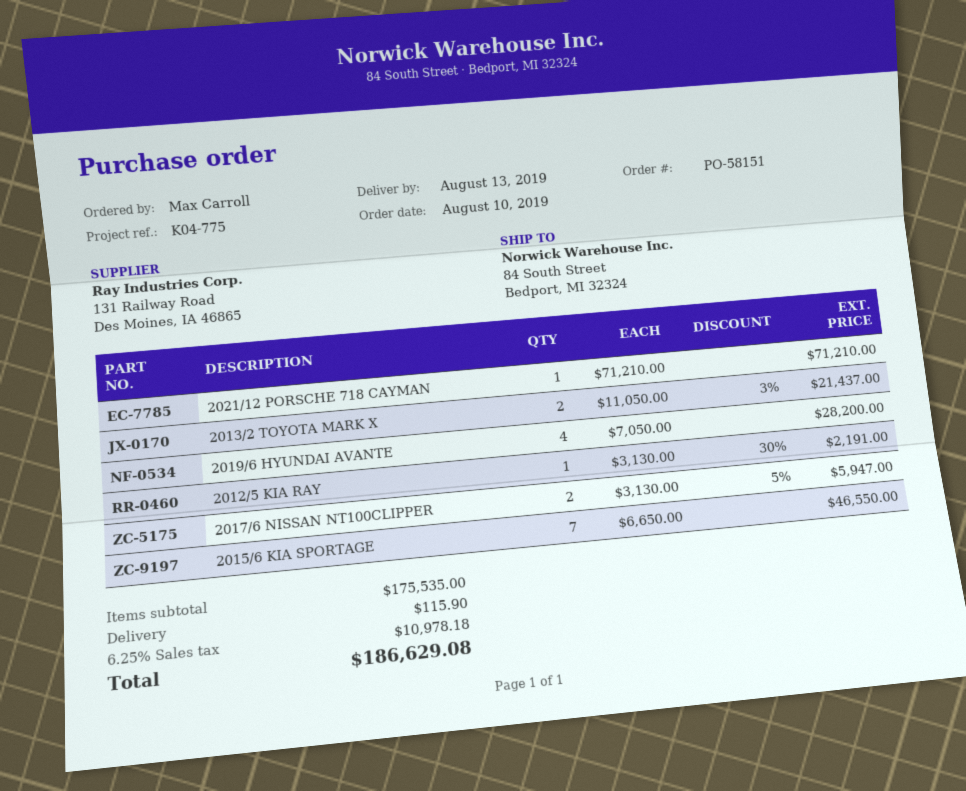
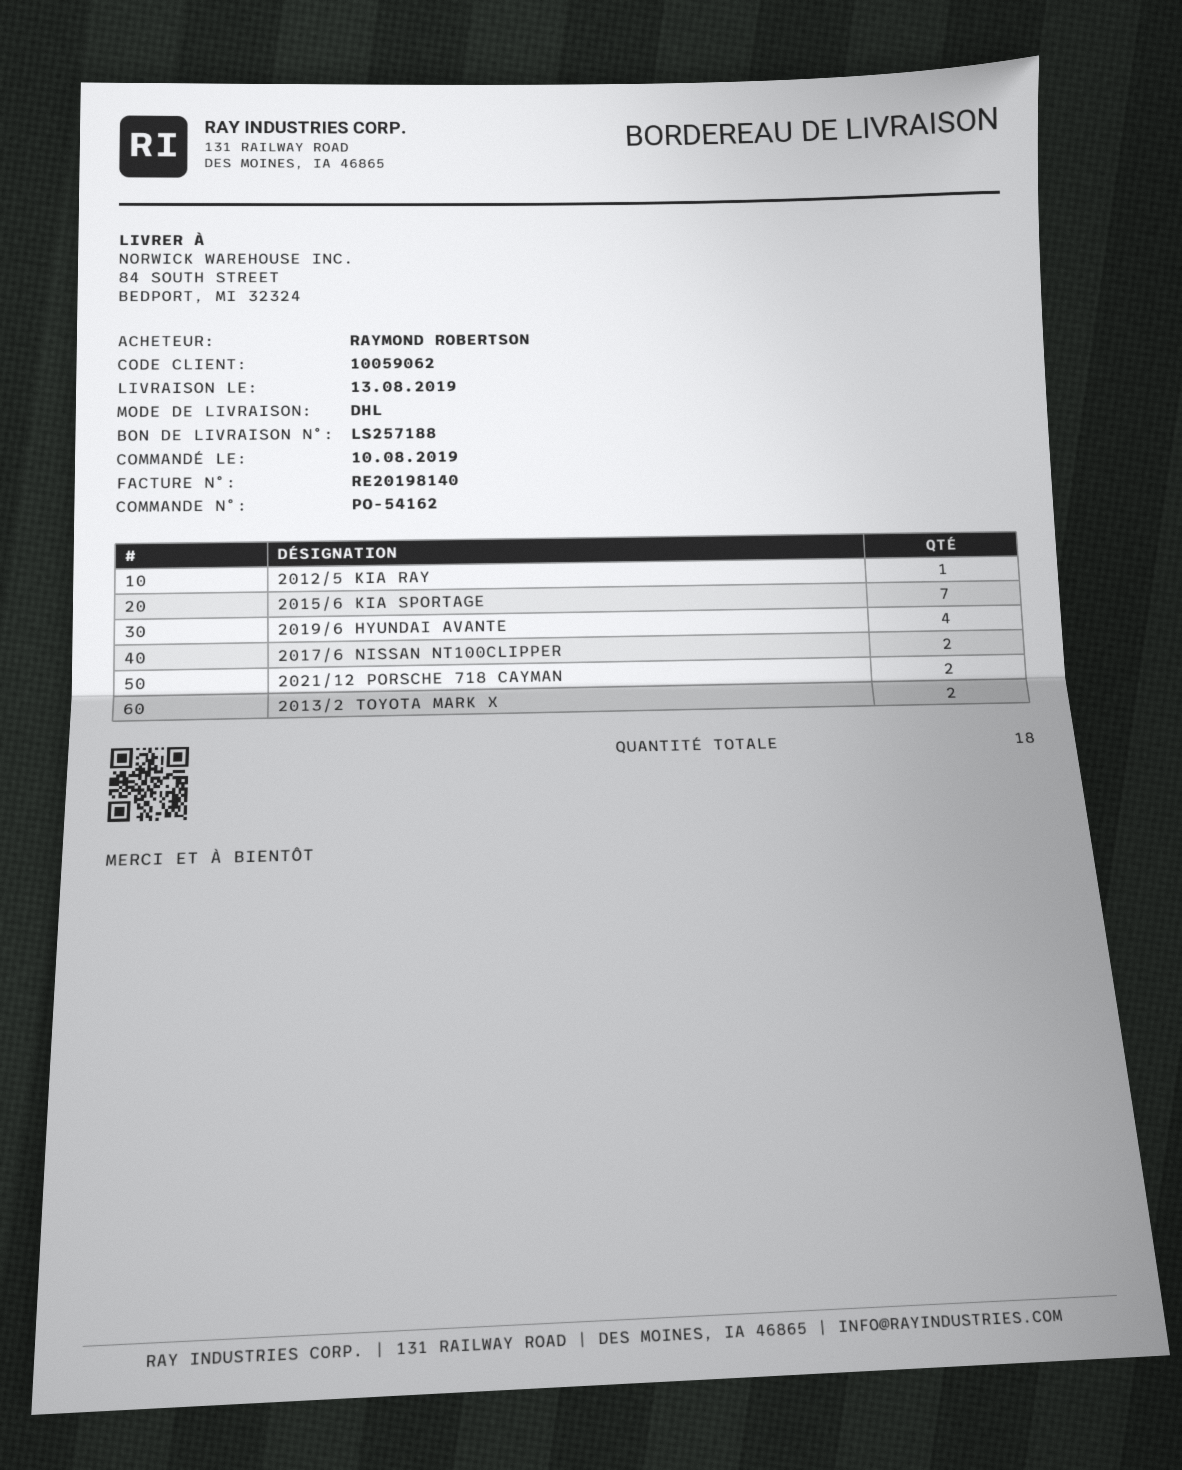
order number: PO-58151 -> PO-54162
ordered by: Max Carroll -> RAYMOND ROBERTSON
2021/12 PORSCHE 718 CAYMAN: 1 -> 2

